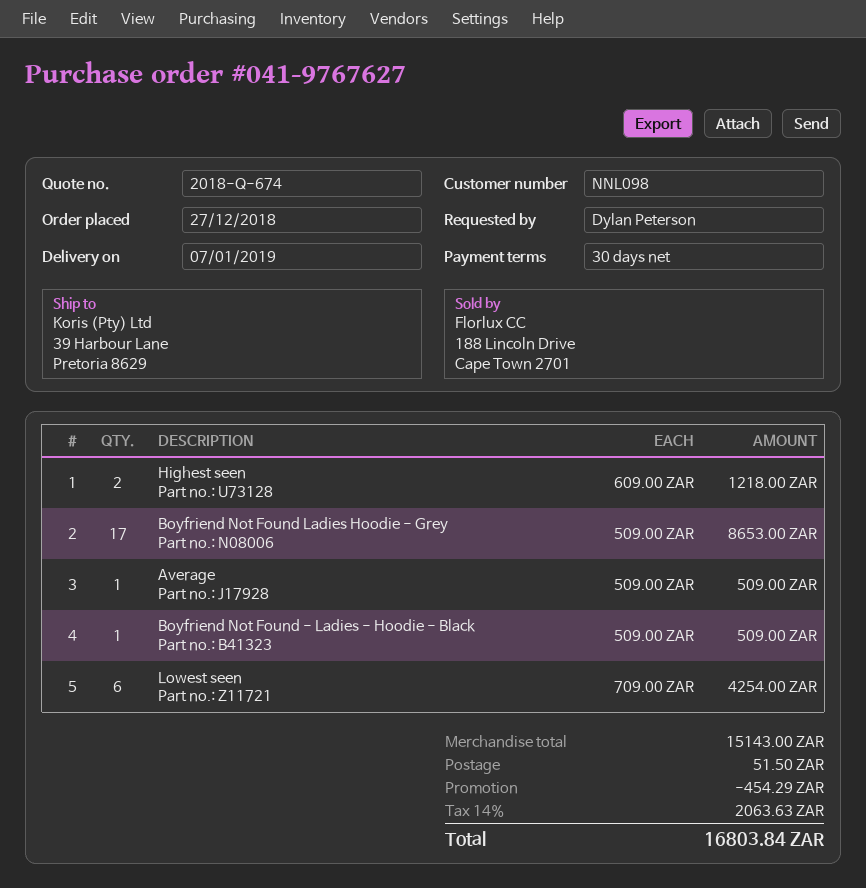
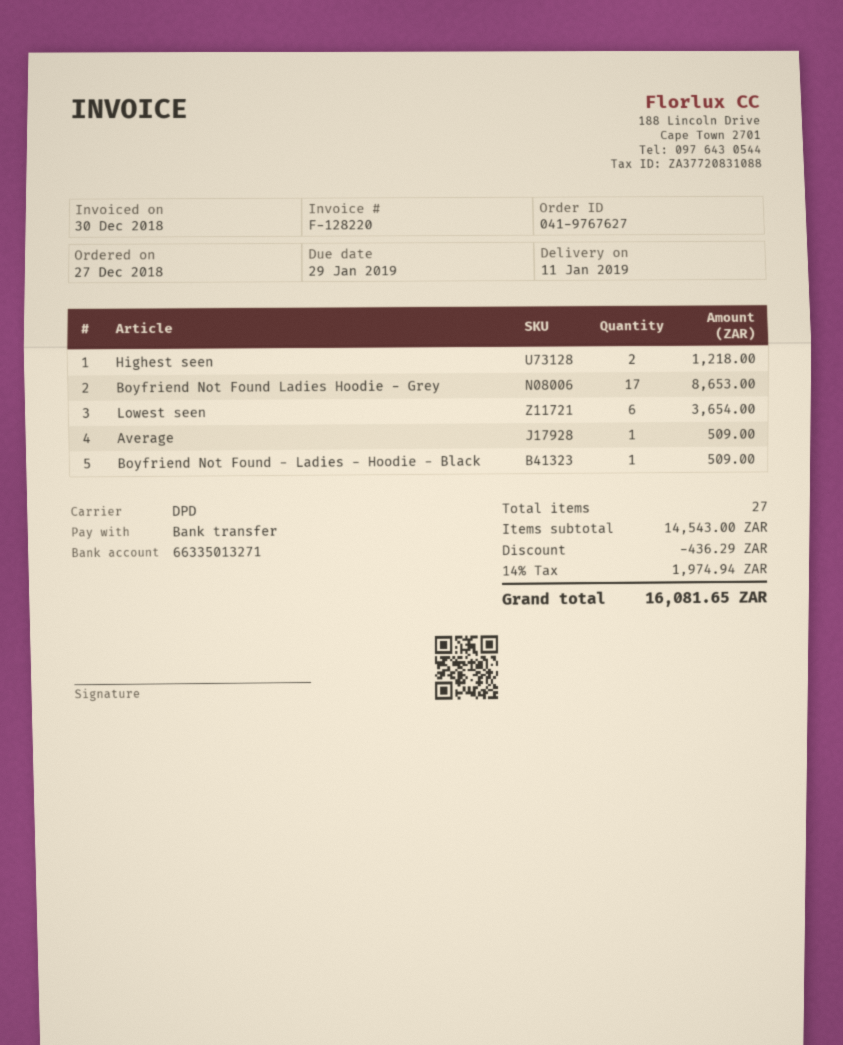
delivery date: 2019-01-07 -> 2019-01-11
Lowest seen: 6 for 4254.00 -> 6 for 3654.00
subtotal: 15143.00 -> 14543.00
discount: 454.29 -> 436.29
shipping: 51.50 -> none
tax: 14% = 2063.63 -> 14% = 1974.94
total: 16803.84 -> 16081.65

